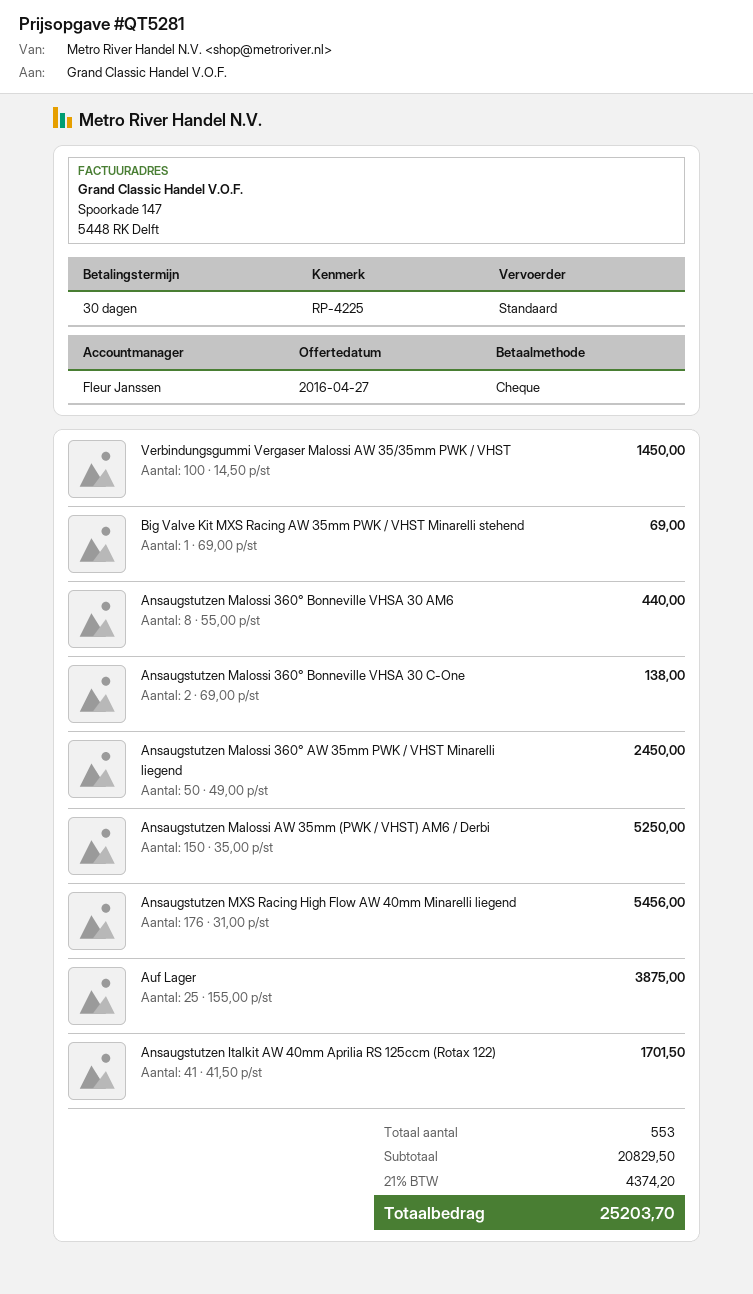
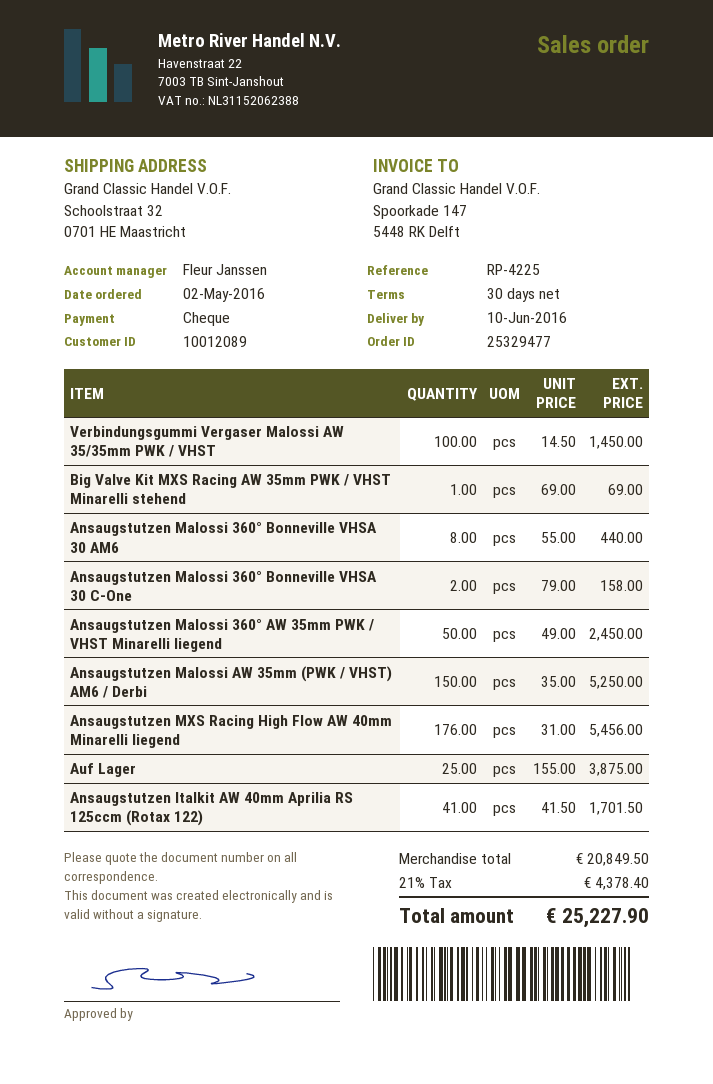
Ansaugstutzen Malossi 360° Bonneville VHSA 30 C-One: 2 x 69.00 = 138.00 -> 2 x 79.00 = 158.00
subtotal: 20829.50 -> 20849.50
tax: 21% = 4374.20 -> 21% = 4378.40
total: 25203.70 -> 25227.90

